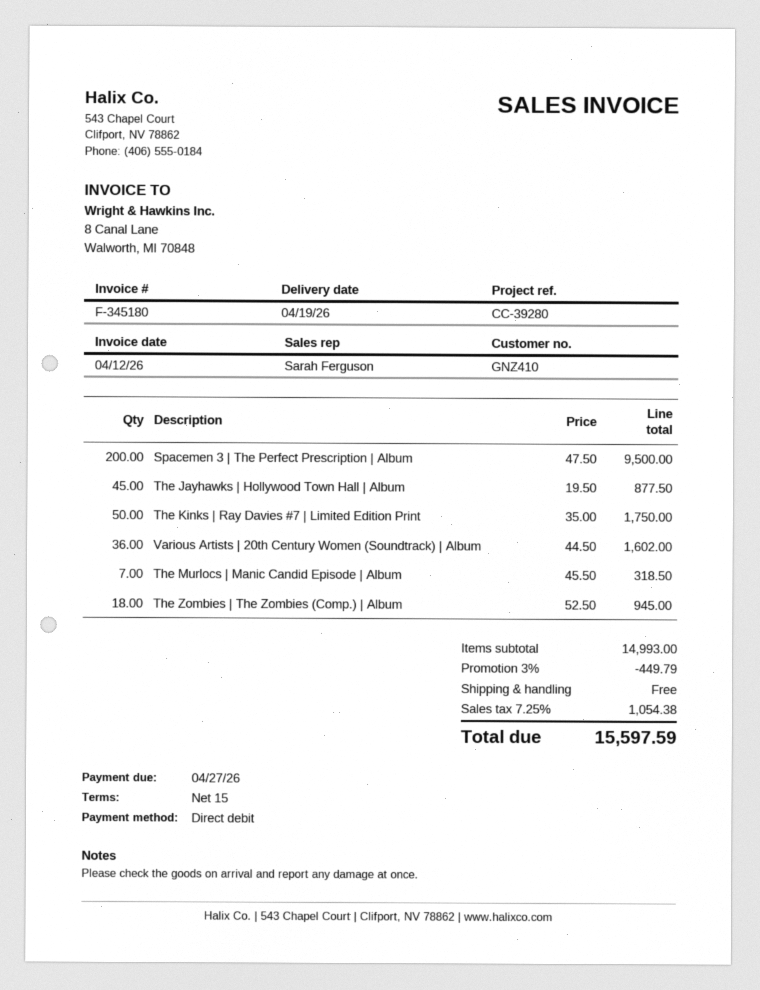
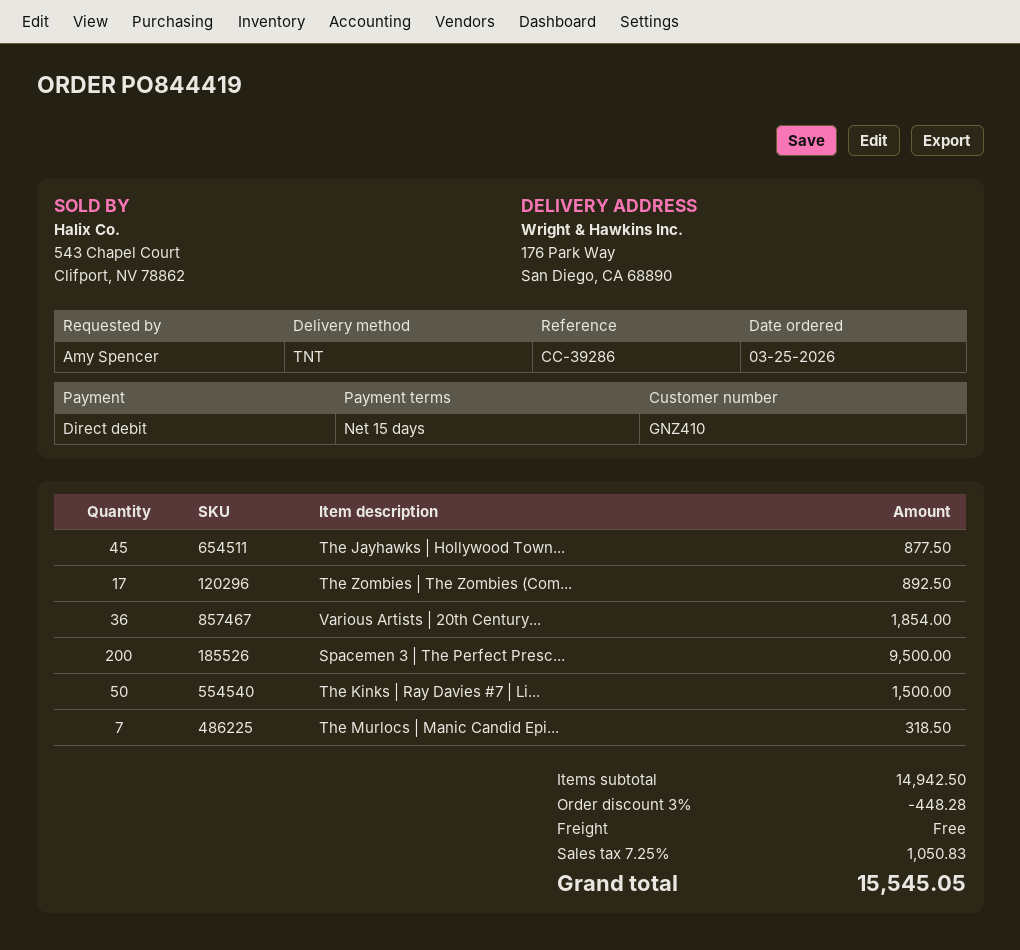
reference: CC-39280 -> CC-39286
The Kinks | Ray Davies #7 | Limited Edition Print: 50 for 1750.00 -> 50 for 1500.00
Various Artists | 20th Century Women (Soundtrack) | Album: 36 for 1602.00 -> 36 for 1854.00
The Zombies | The Zombies (Comp.) | Album: 18 for 945.00 -> 17 for 892.50
subtotal: 14993.00 -> 14942.50
discount: 3% = 449.79 -> 3% = 448.28
tax: 7.25% = 1054.38 -> 7.25% = 1050.83
total: 15597.59 -> 15545.05

